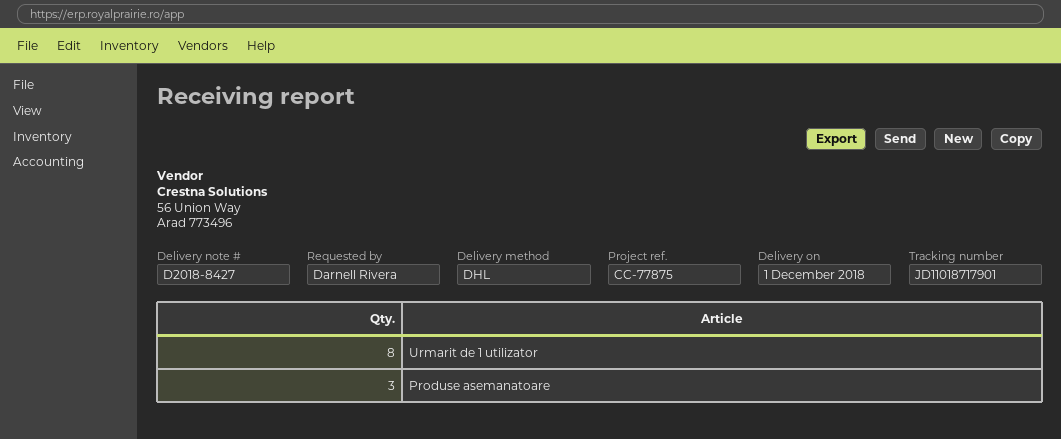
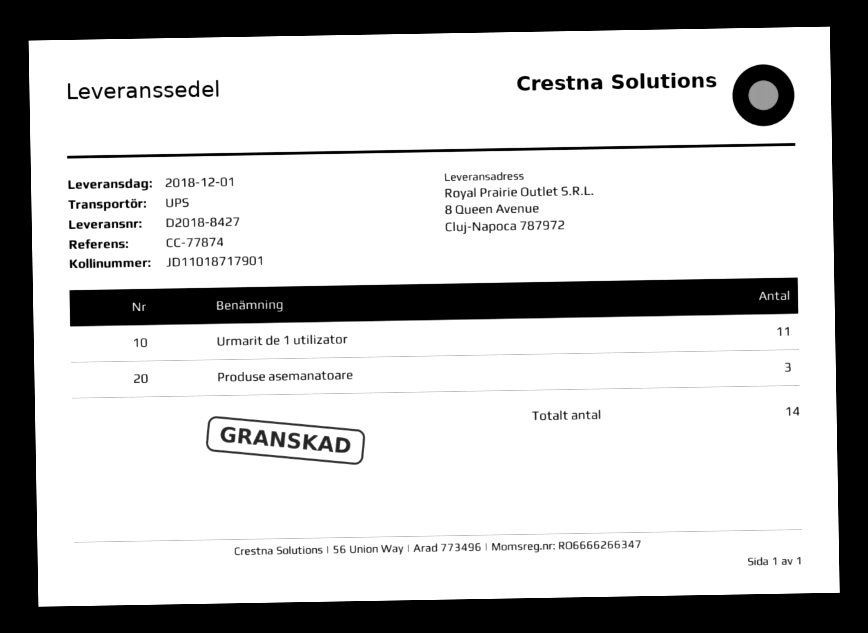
reference: CC-77875 -> CC-77874
shipping method: DHL -> UPS
Urmarit de 1 utilizator: 8 -> 11

